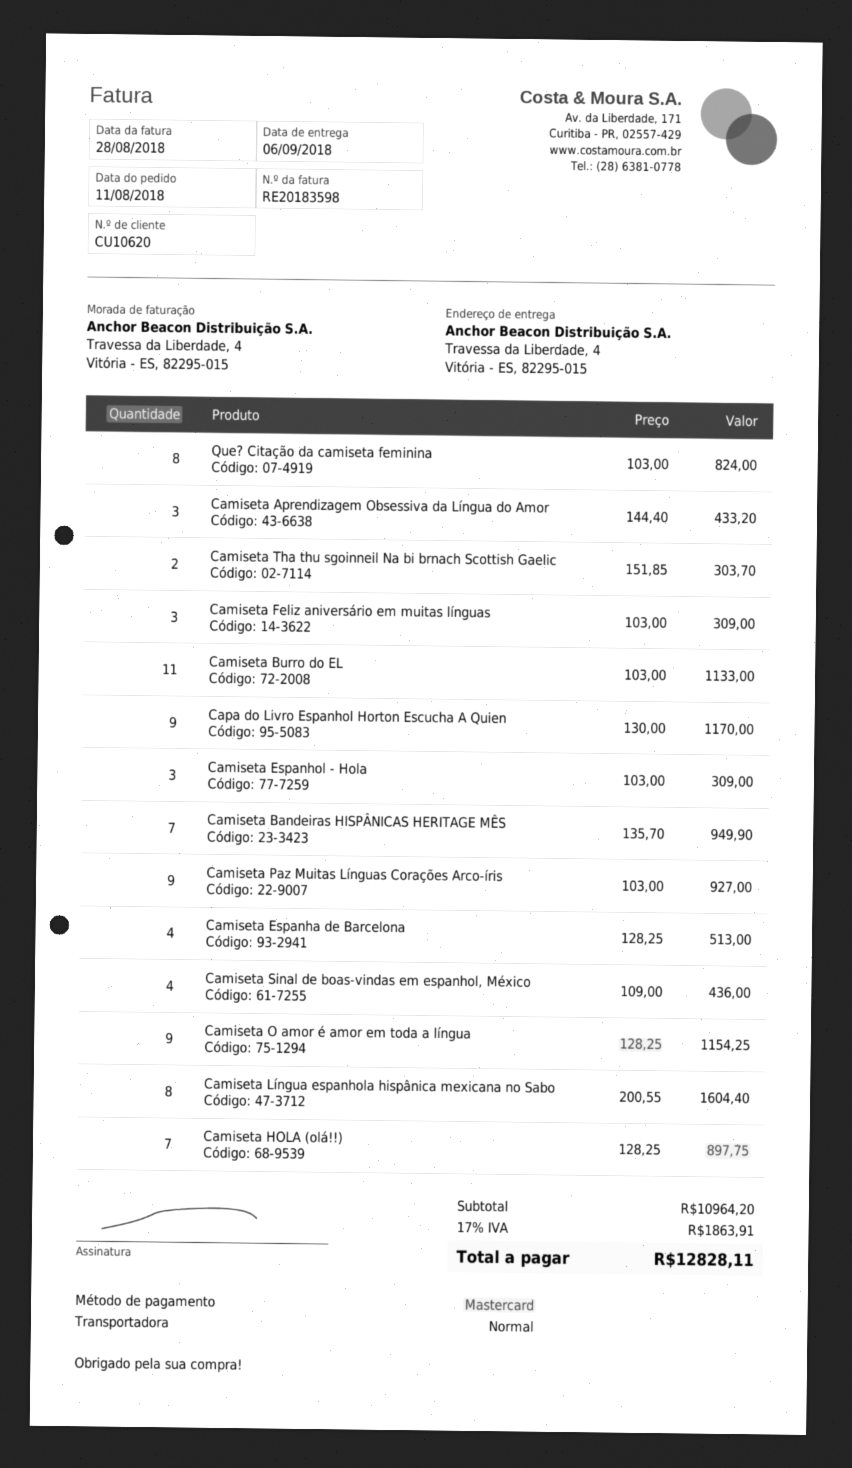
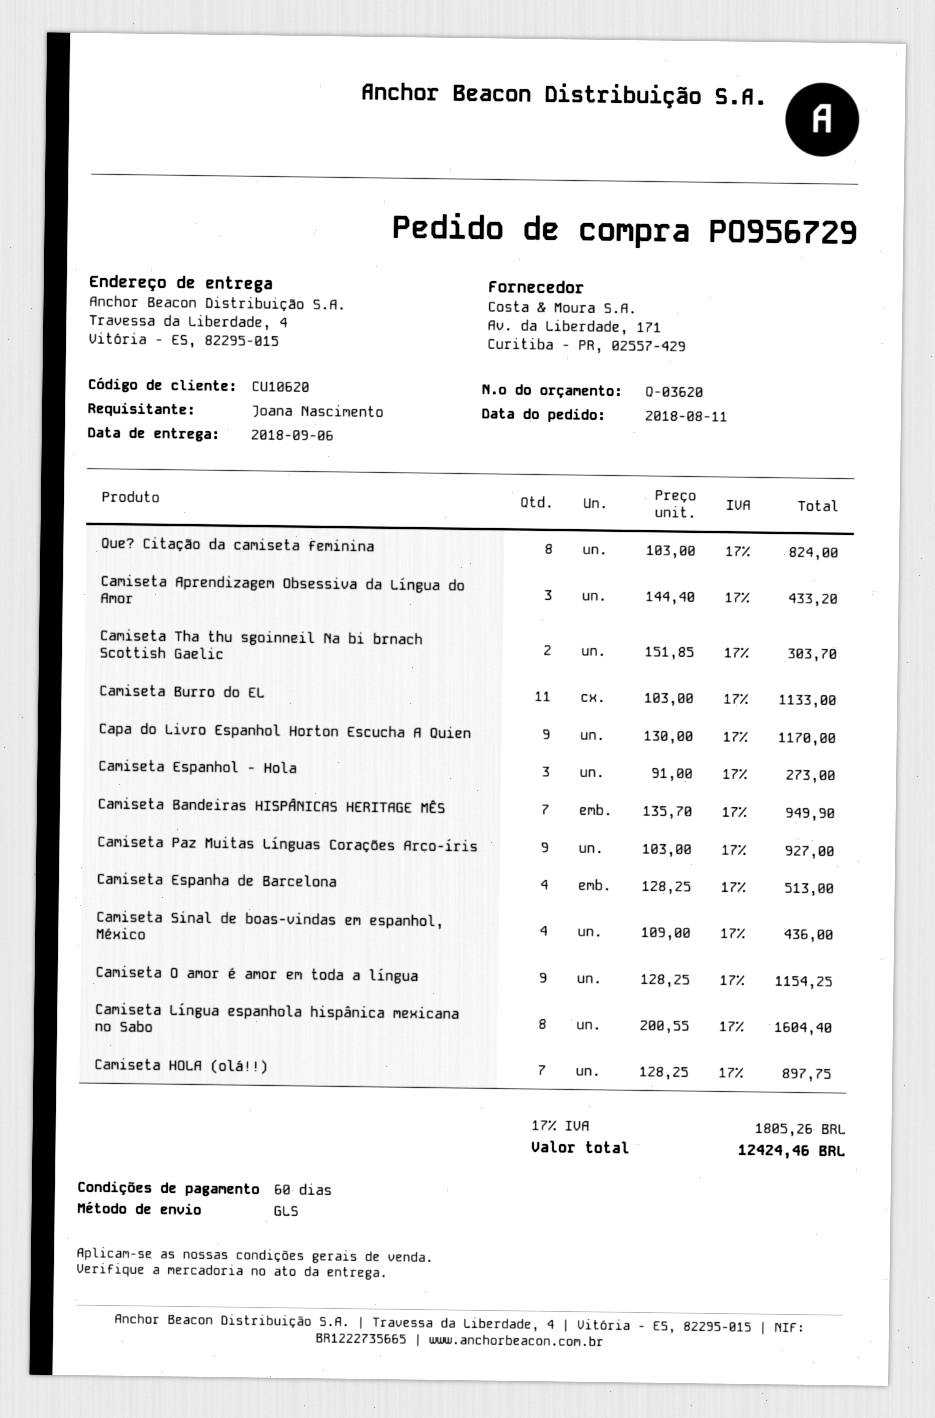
shipping method: standard -> GLS
Camiseta Feliz aniversário em muitas línguas: 3 x 103.00 = 309.00 -> none
Camiseta Espanhol - Hola: 3 x 103.00 = 309.00 -> 3 x 91.00 = 273.00
tax: 17% = 1863.91 -> 17% = 1805.26
total: 12828.11 -> 12424.46

